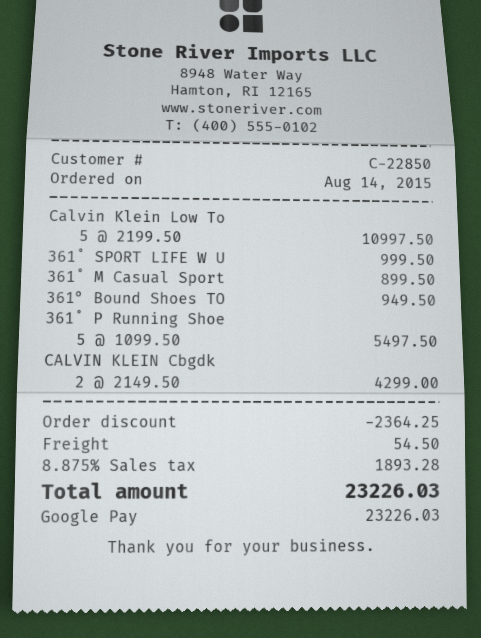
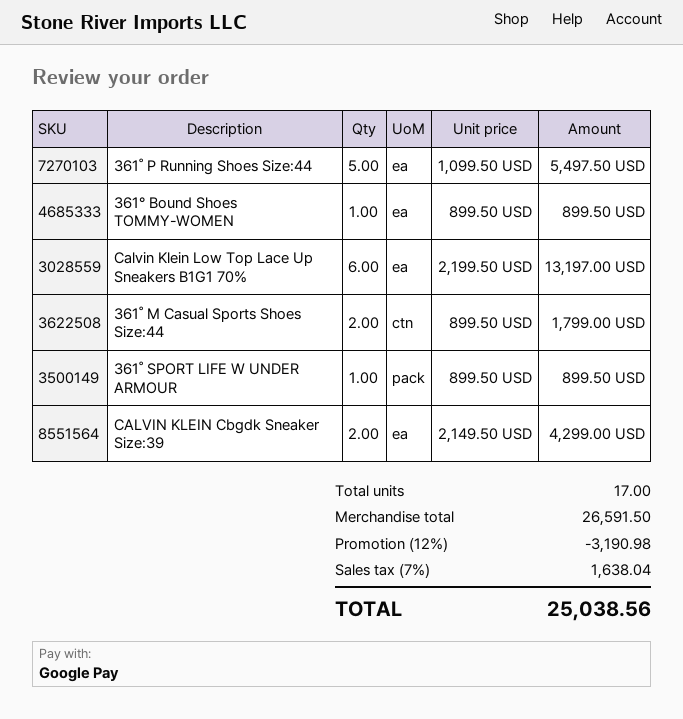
Calvin Klein Low To: 5 x 2199.50 = 10997.50 -> 6 x 2199.50 = 13197.00
361˚ SPORT LIFE W U: 1 x 999.50 = 999.50 -> 1 x 899.50 = 899.50
361˚ M Casual Sport: 1 x 899.50 = 899.50 -> 2 x 899.50 = 1799.00
361° Bound Shoes TO: 1 x 949.50 = 949.50 -> 1 x 899.50 = 899.50
discount: 2364.25 -> 3190.98
shipping: 54.50 -> none
tax: 8.875% = 1893.28 -> 7% = 1638.04
total: 23226.03 -> 25038.56

